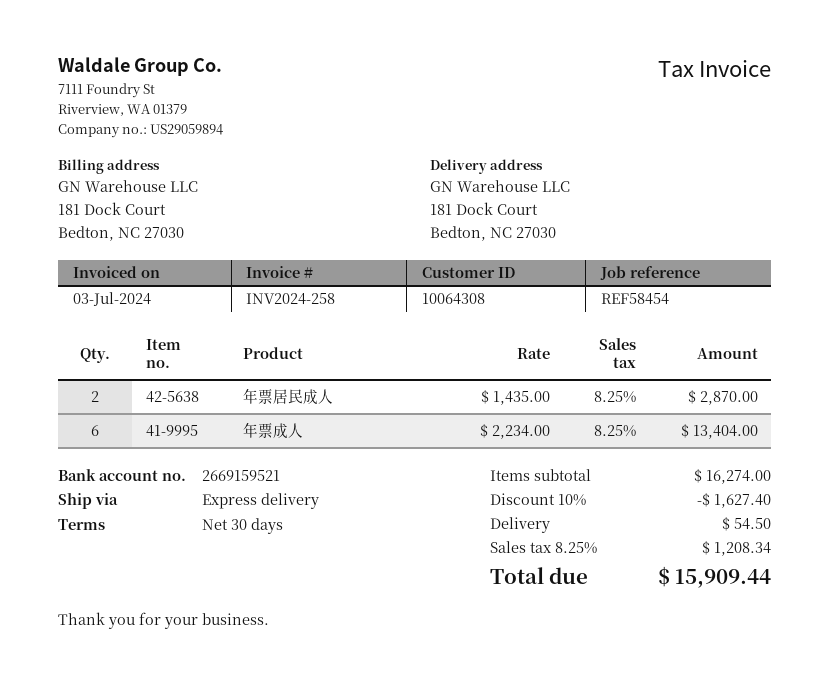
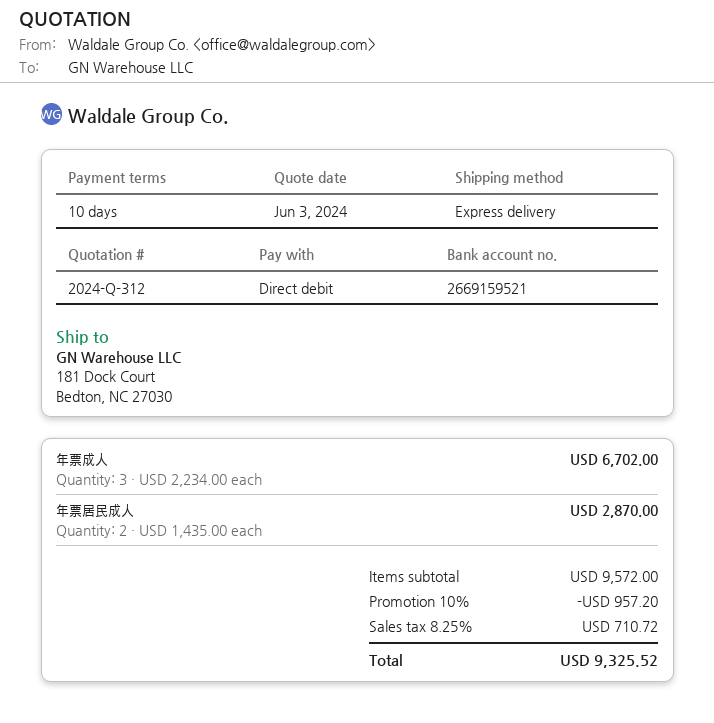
payment terms: 30 days -> 10 days
年票成人: 6 x 2234.00 = 13404.00 -> 3 x 2234.00 = 6702.00
subtotal: 16274.00 -> 9572.00
discount: 10% = 1627.40 -> 10% = 957.20
shipping: 54.50 -> none
tax: 8.25% = 1208.34 -> 8.25% = 710.72
total: 15909.44 -> 9325.52

